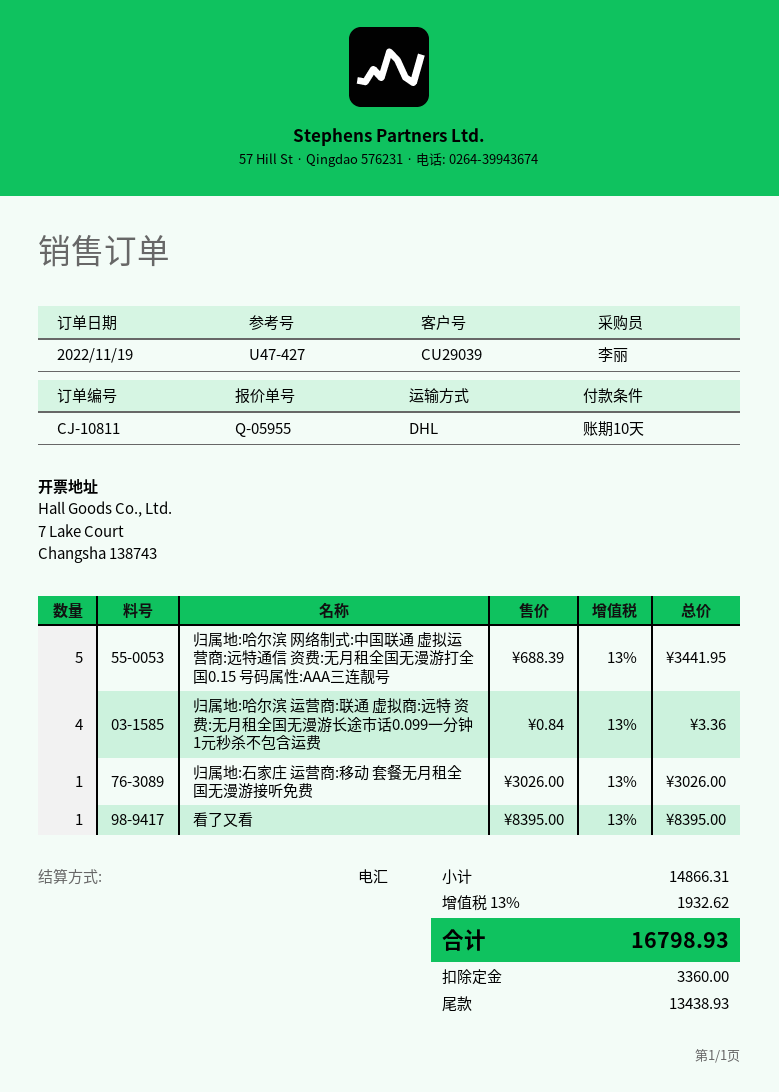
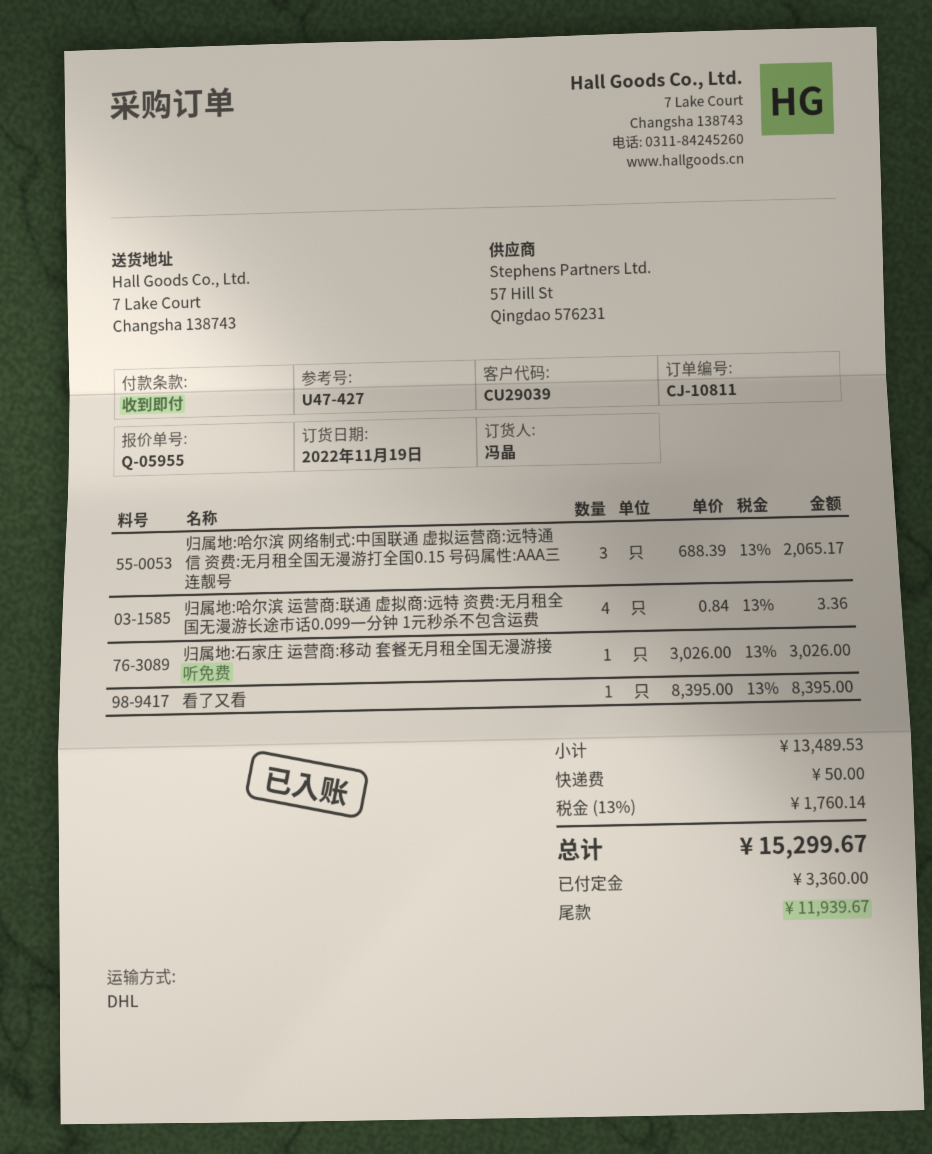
payment terms: 10 days -> on receipt
ordered by: 李丽 -> 冯晶
归属地:哈尔滨 网络制式:中国联通 虚拟运营商:远特通信 资费:无月租全国无漫游打全国0.15 号码属性:AAA三连靓号: 5 x 688.39 = 3441.95 -> 3 x 688.39 = 2065.17
subtotal: 14866.31 -> 13489.53
shipping: none -> 50.00
tax: 13% = 1932.62 -> 13% = 1760.14
total: 16798.93 -> 15299.67
balance: 13438.93 -> 11939.67

